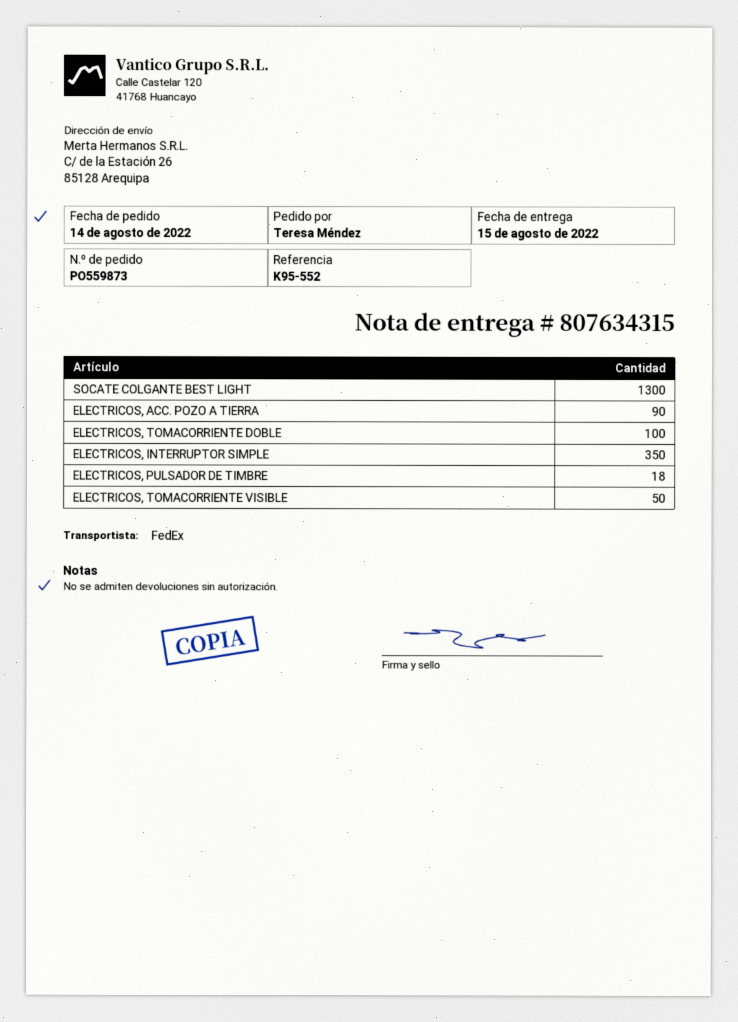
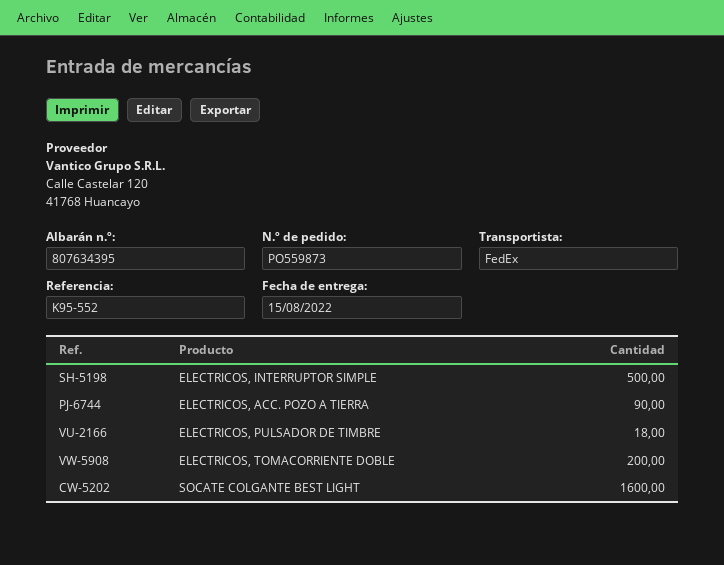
delivery note number: 807634315 -> 807634395
SOCATE COLGANTE BEST LIGHT: 1300 -> 1600
ELECTRICOS, TOMACORRIENTE DOBLE: 100 -> 200
ELECTRICOS, INTERRUPTOR SIMPLE: 350 -> 500
ELECTRICOS, TOMACORRIENTE VISIBLE: 50 -> none

